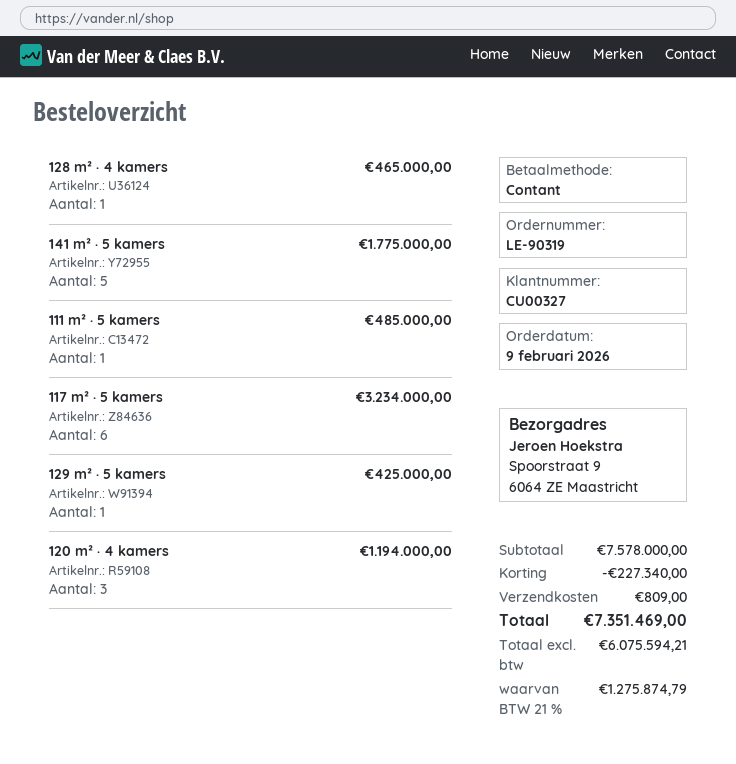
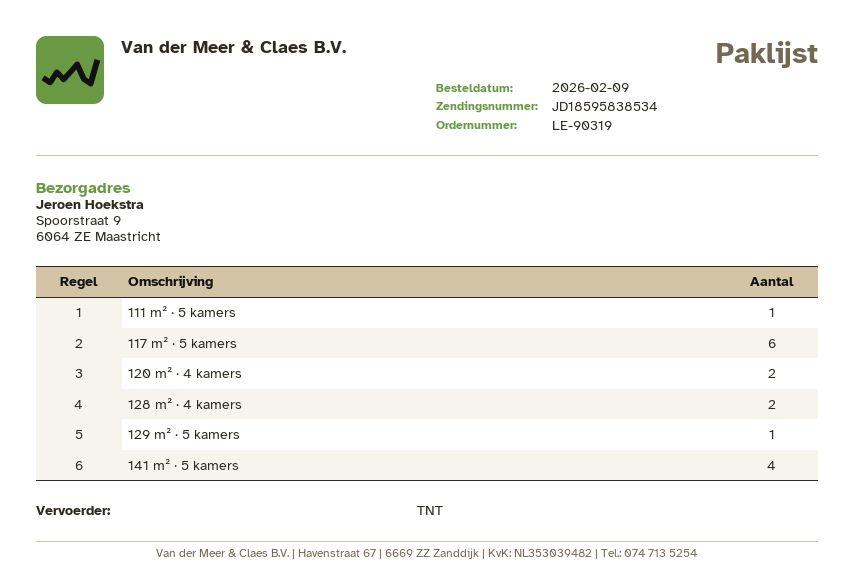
128 m² · 4 kamers: 1 -> 2
141 m² · 5 kamers: 5 -> 4
120 m² · 4 kamers: 3 -> 2

